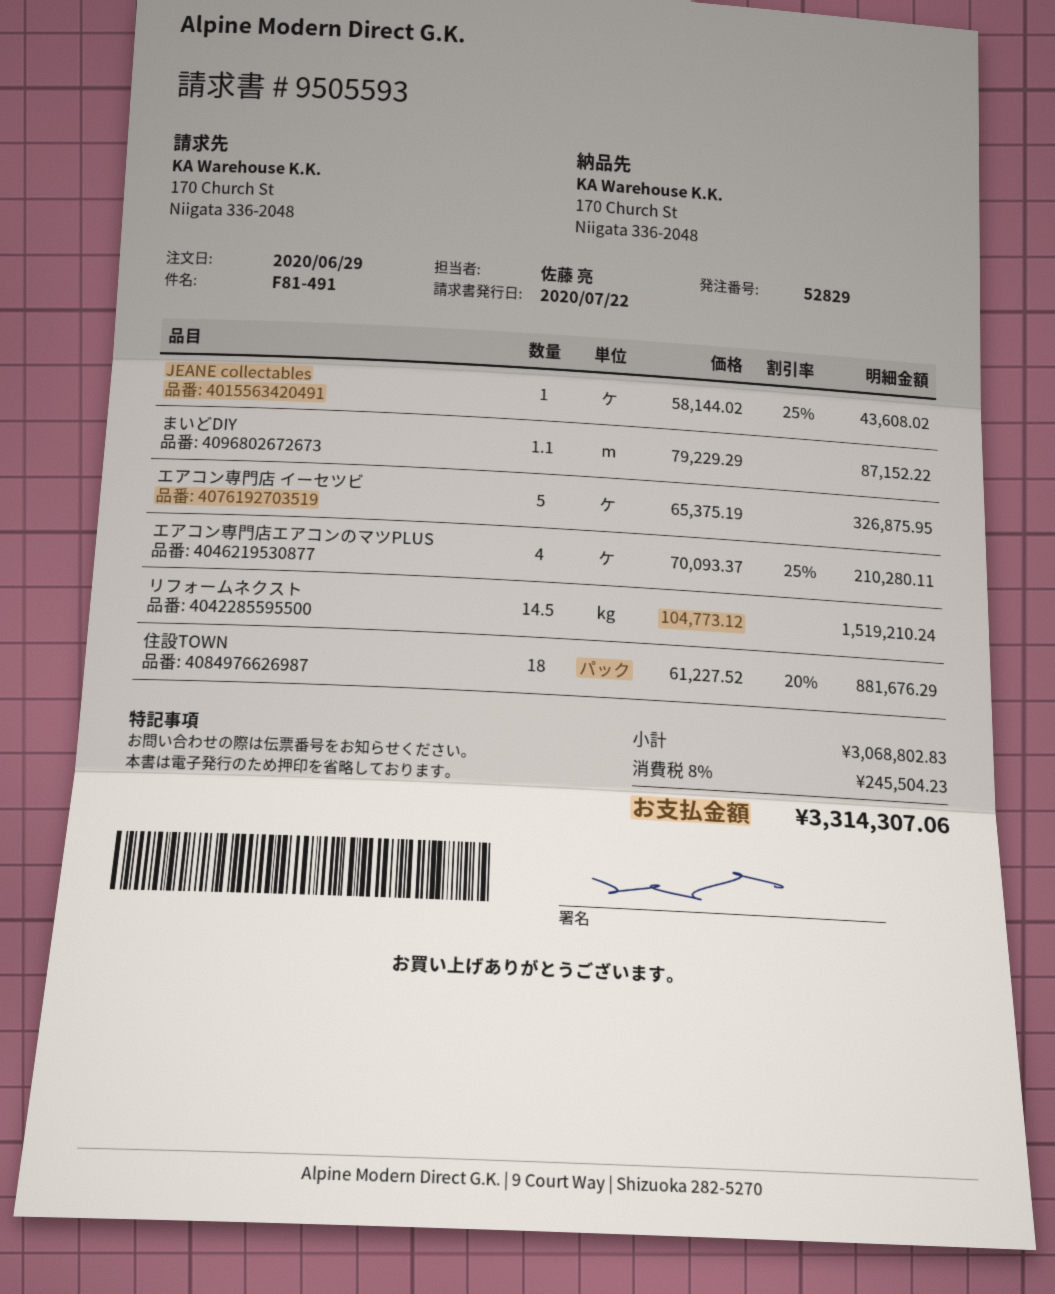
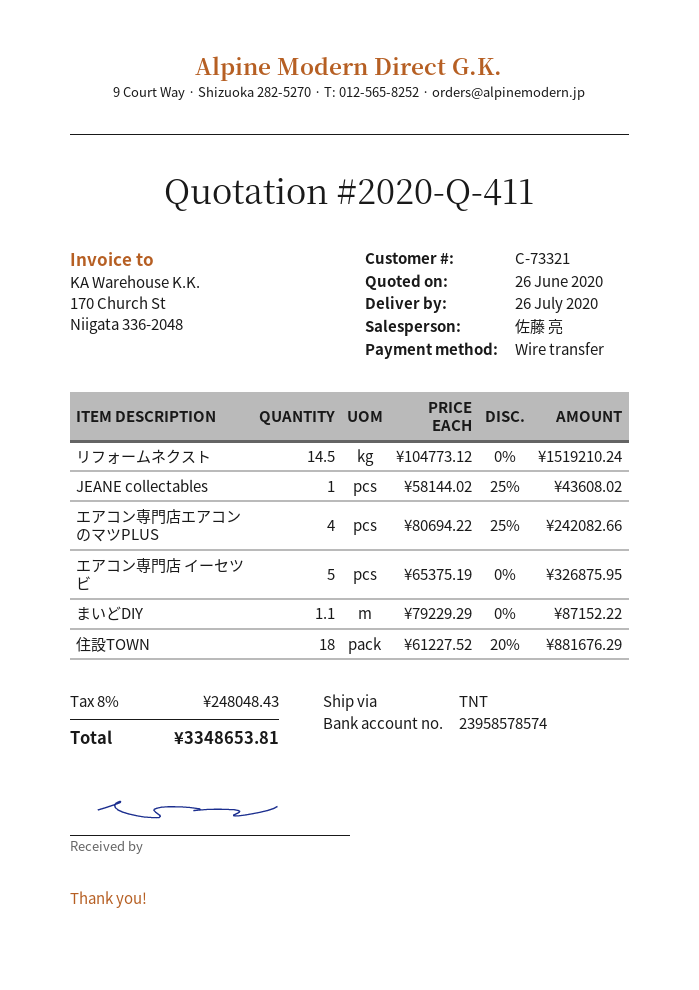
エアコン専門店エアコンのマツPLUS: 4 x 70093.37 - 25% = 210280.11 -> 4 x 80694.22 - 25% = 242082.66
tax: 8% = 245504.23 -> 8% = 248048.43
total: 3314307.06 -> 3348653.81

